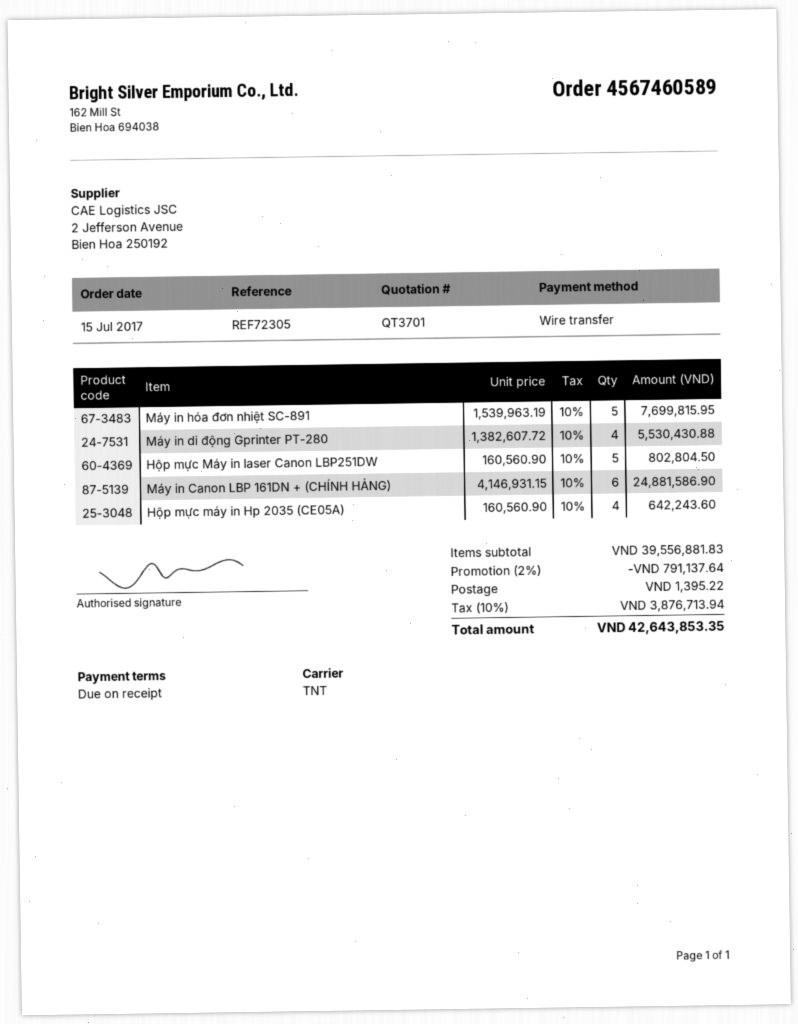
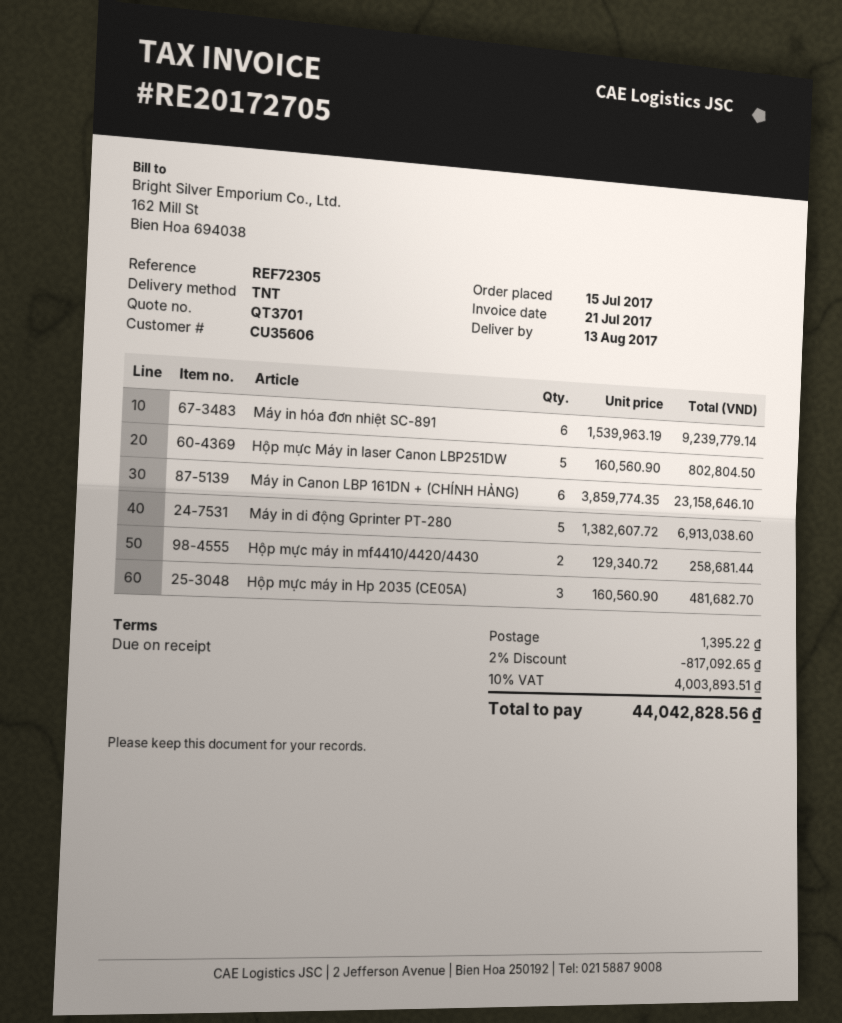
Máy in hóa đơn nhiệt SC-891: 5 x 1539963.19 = 7699815.95 -> 6 x 1539963.19 = 9239779.14
Máy in di động Gprinter PT-280: 4 x 1382607.72 = 5530430.88 -> 5 x 1382607.72 = 6913038.60
Máy in Canon LBP 161DN + (CHÍNH HẢNG): 6 x 4146931.15 = 24881586.90 -> 6 x 3859774.35 = 23158646.10
Hộp mực máy in Hp 2035 (CE05A): 4 x 160560.90 = 642243.60 -> 3 x 160560.90 = 481682.70
Hộp mực máy in mf4410/4420/4430: none -> 2 x 129340.72 = 258681.44
discount: 2% = 791137.64 -> 2% = 817092.65
tax: 10% = 3876713.94 -> 10% = 4003893.51
total: 42643853.35 -> 44042828.56

